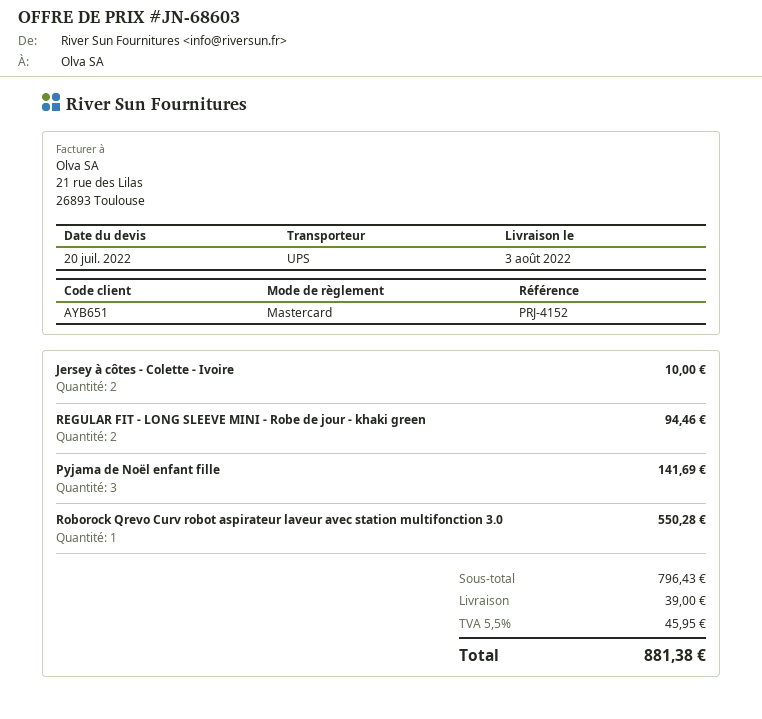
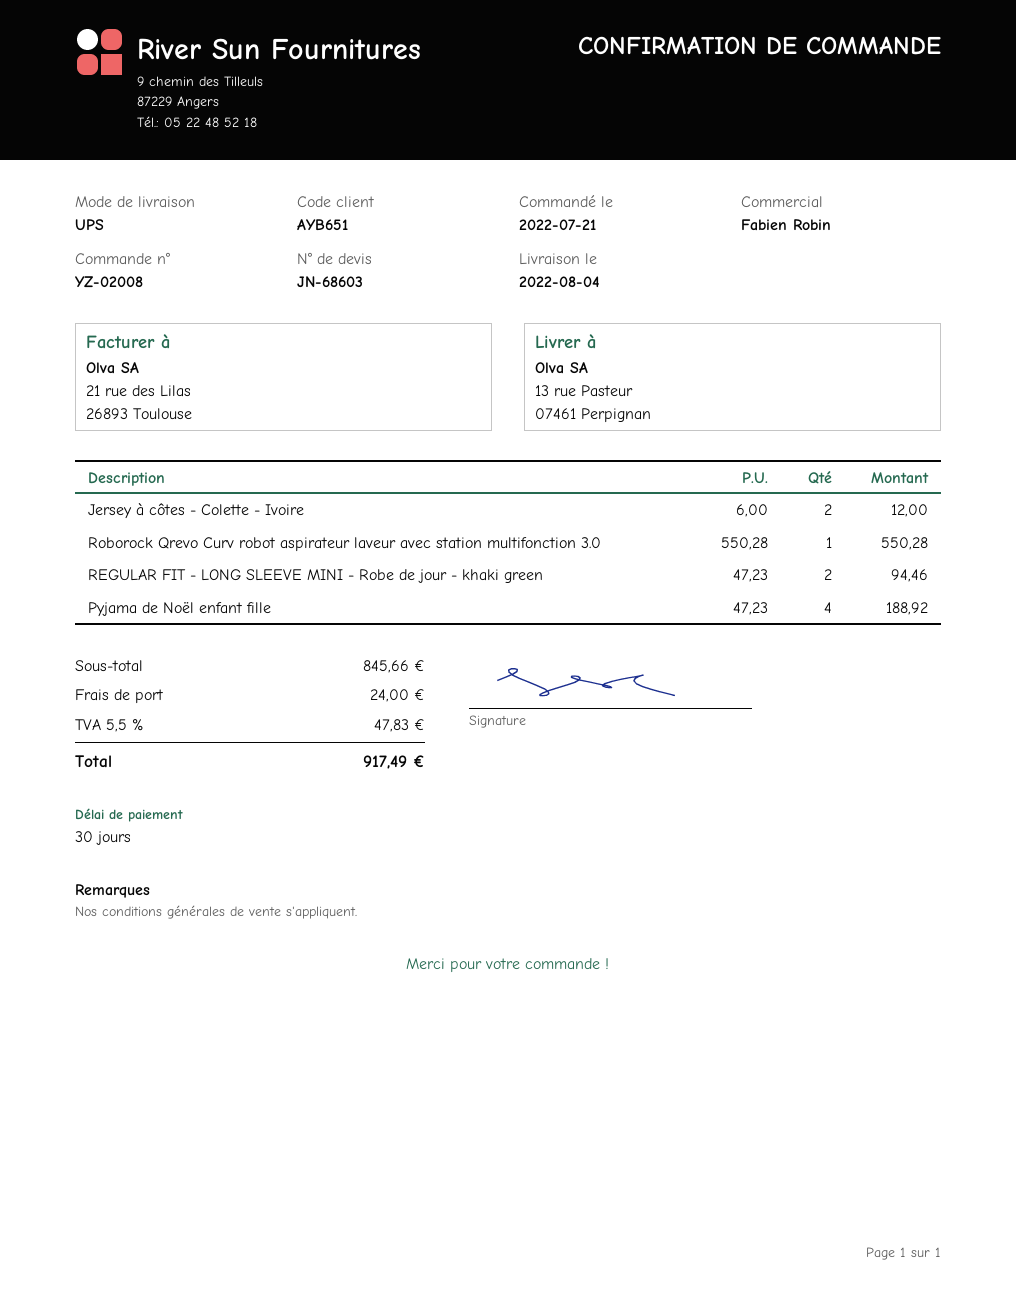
delivery date: 2022-08-03 -> 2022-08-04
Jersey à côtes - Colette - Ivoire: 2 for 10.00 -> 2 for 12.00
Pyjama de Noël enfant fille: 3 for 141.69 -> 4 for 188.92
subtotal: 796.43 -> 845.66
shipping: 39.00 -> 24.00
tax: 5.5% = 45.95 -> 5.5% = 47.83
total: 881.38 -> 917.49

